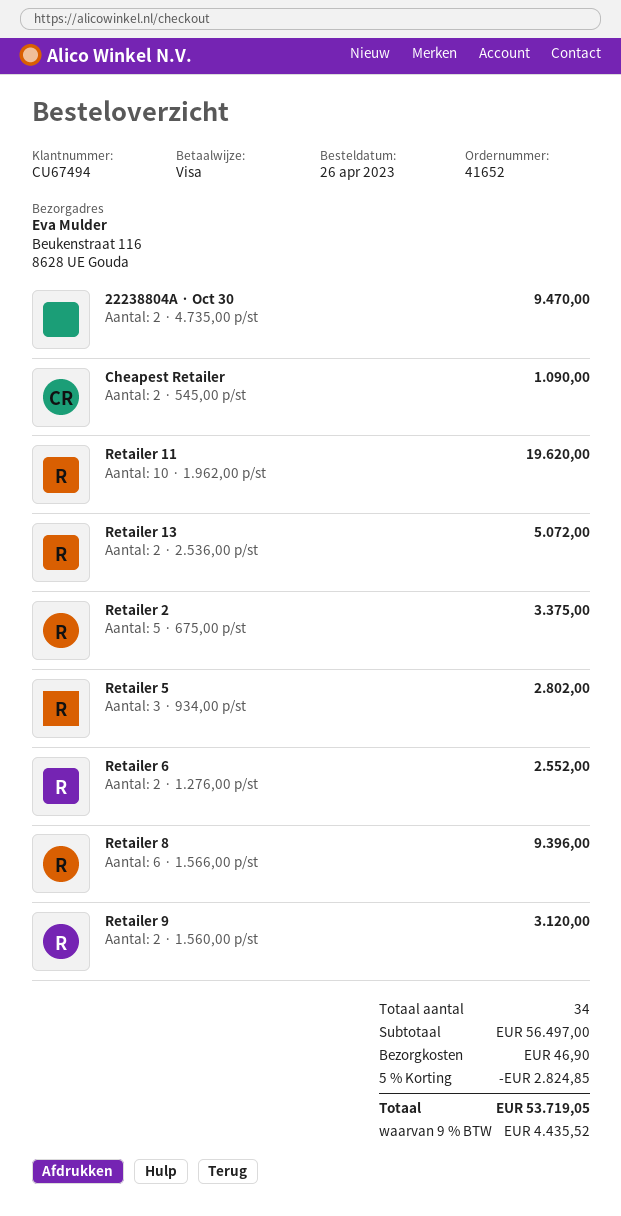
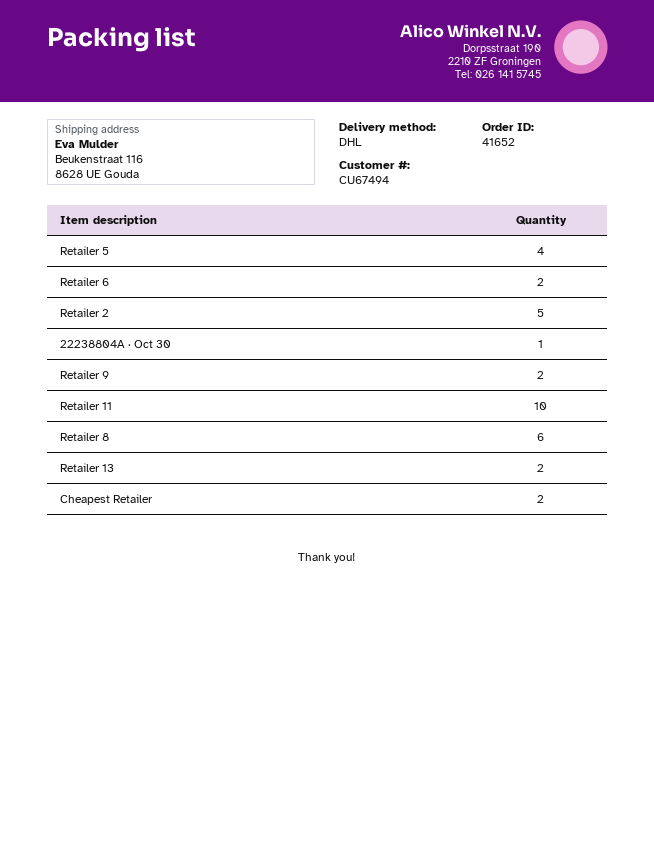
22238804A · Oct 30: 2 -> 1
Retailer 5: 3 -> 4

